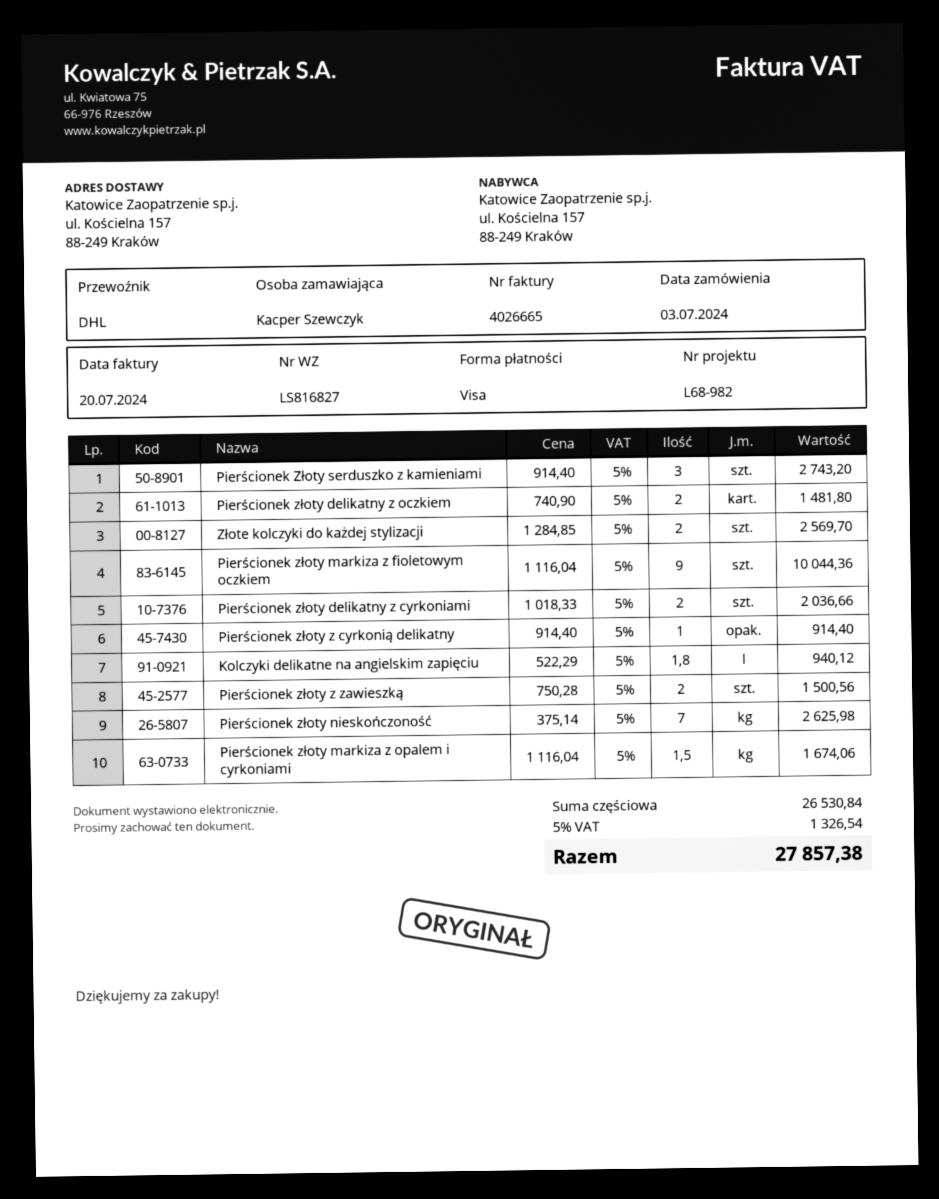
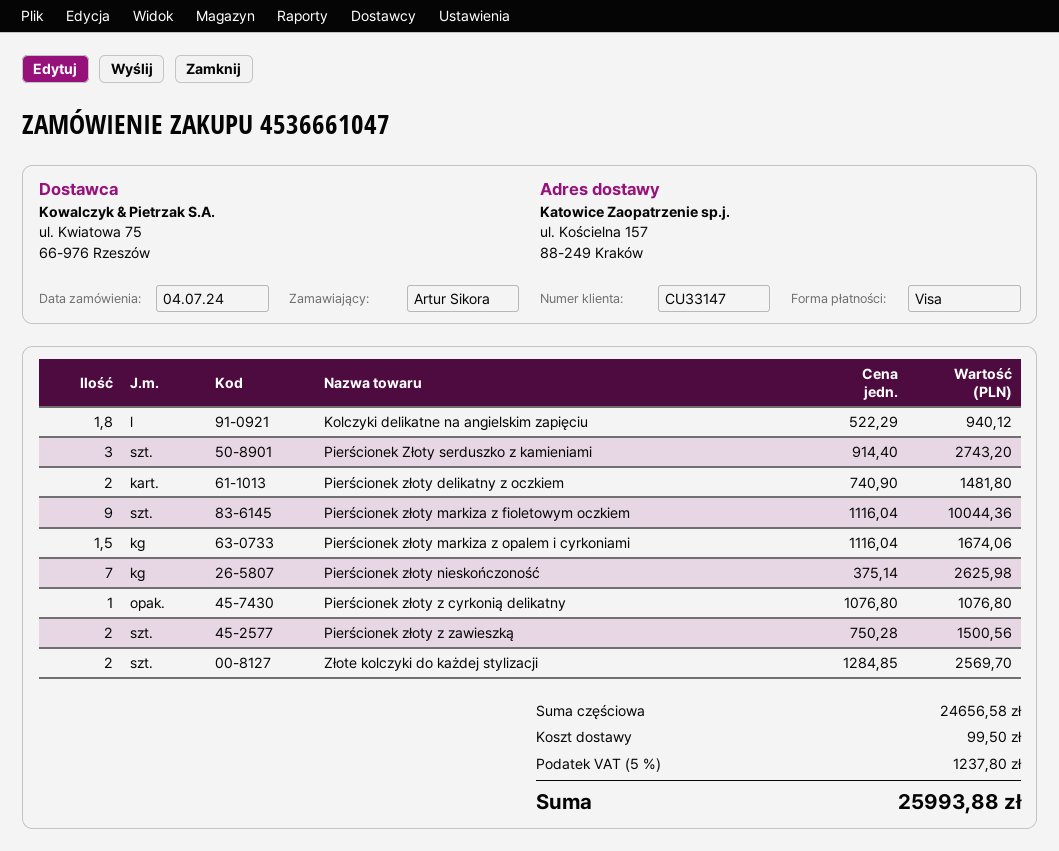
order date: 2024-07-03 -> 2024-07-04
ordered by: Kacper Szewczyk -> Artur Sikora
Pierścionek złoty delikatny z cyrkoniami: 2 x 1018.33 = 2036.66 -> none
Pierścionek złoty z cyrkonią delikatny: 1 x 914.40 = 914.40 -> 1 x 1076.80 = 1076.80
subtotal: 26530.84 -> 24656.58
shipping: none -> 99.50
tax: 5% = 1326.54 -> 5% = 1237.80
total: 27857.38 -> 25993.88

